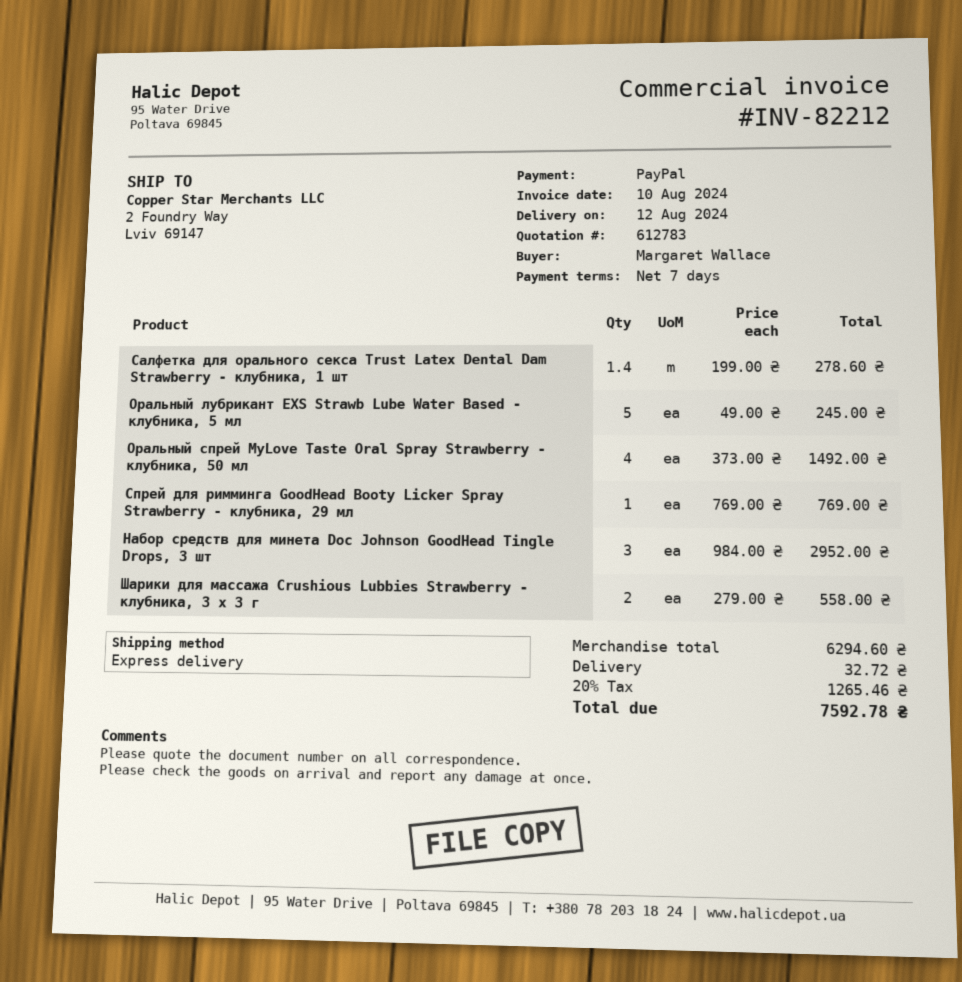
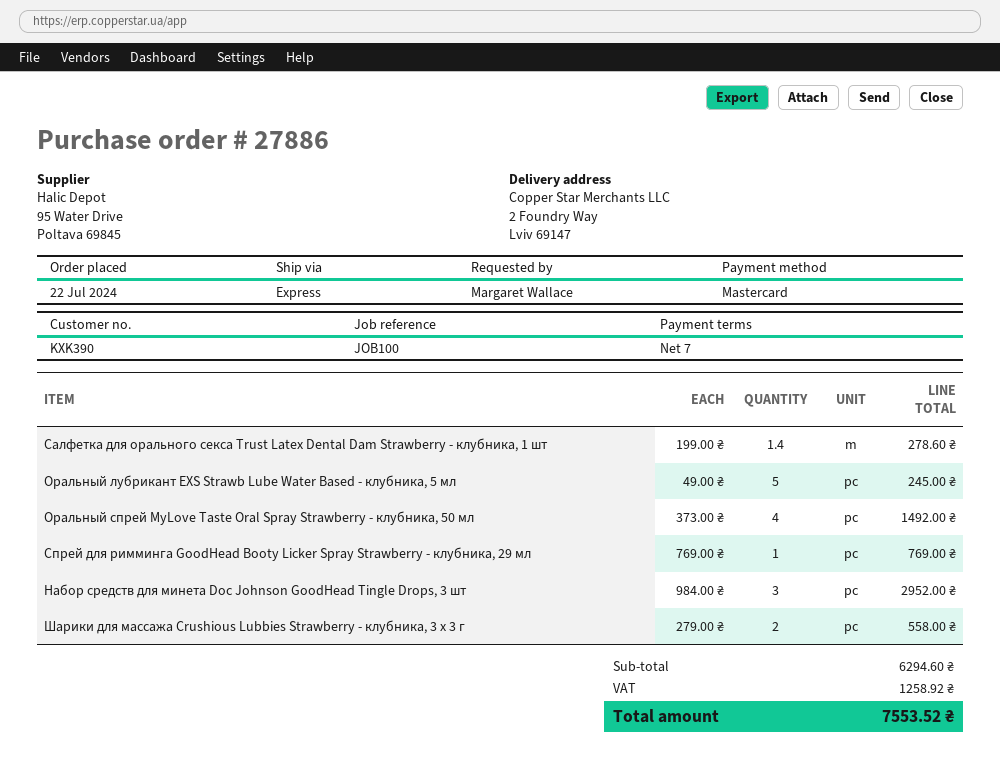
payment method: PayPal -> Mastercard
shipping: 32.72 -> none
tax: 1265.46 -> 1258.92
total: 7592.78 -> 7553.52

